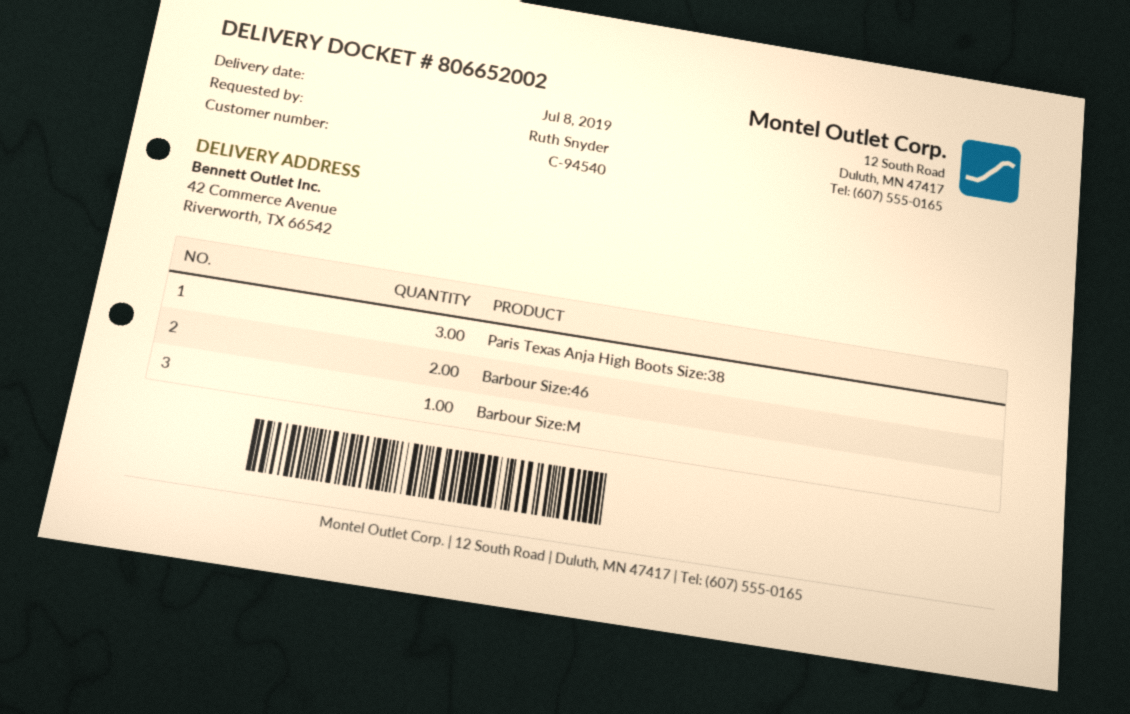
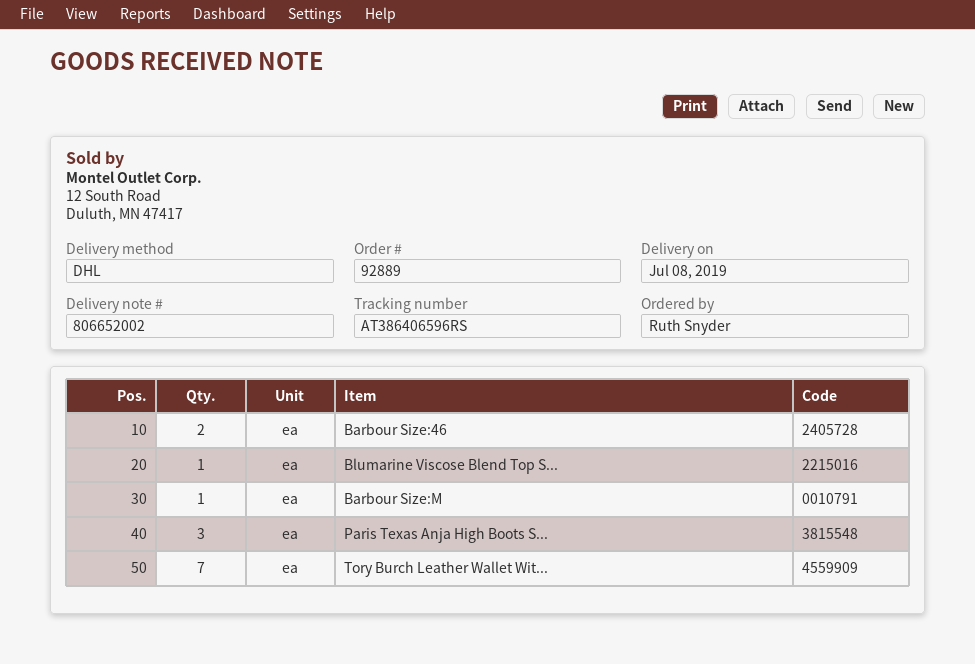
Blumarine Viscose Blend Top S...: none -> 1
Tory Burch Leather Wallet Wit...: none -> 7

